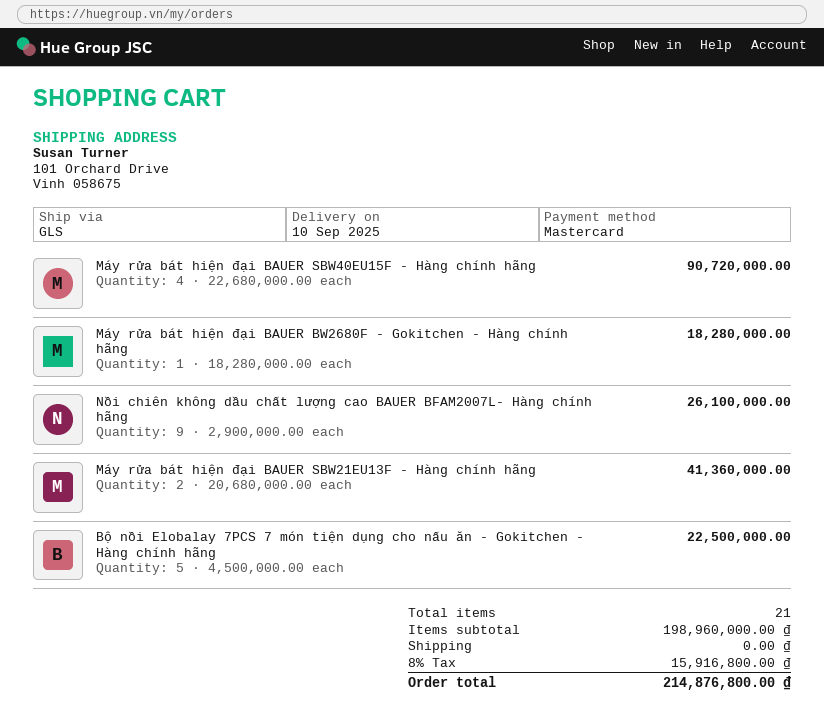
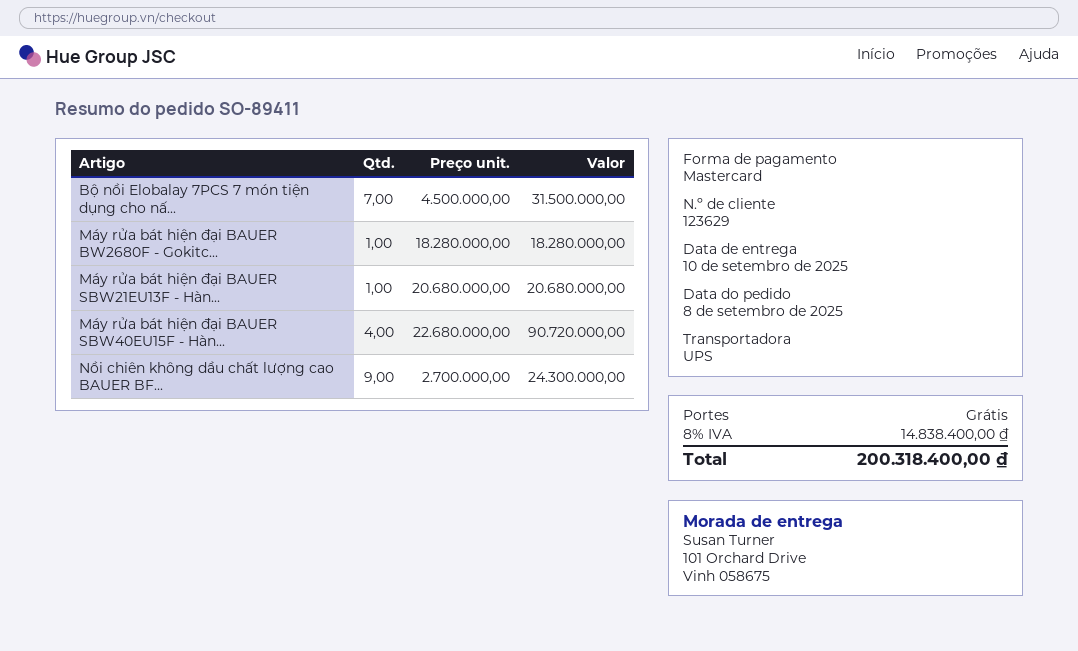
shipping method: GLS -> UPS
Nồi chiên không dầu chất lượng cao BAUER BFAM2007L- Hàng chính hãng: 9 x 2900000.00 = 26100000.00 -> 9 x 2700000.00 = 24300000.00
Máy rửa bát hiện đại BAUER SBW21EU13F - Hàng chính hãng: 2 x 20680000.00 = 41360000.00 -> 1 x 20680000.00 = 20680000.00
Bộ nồi Elobalay 7PCS 7 món tiện dụng cho nấu ăn - Gokitchen - Hàng chính hãng: 5 x 4500000.00 = 22500000.00 -> 7 x 4500000.00 = 31500000.00
tax: 8% = 15916800.00 -> 8% = 14838400.00
total: 214876800.00 -> 200318400.00

